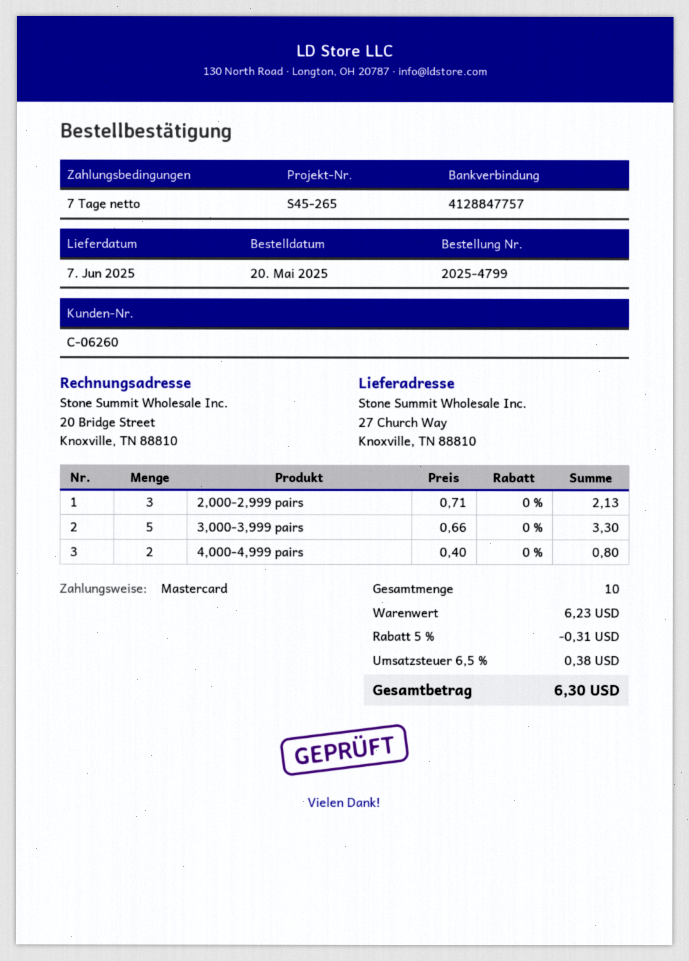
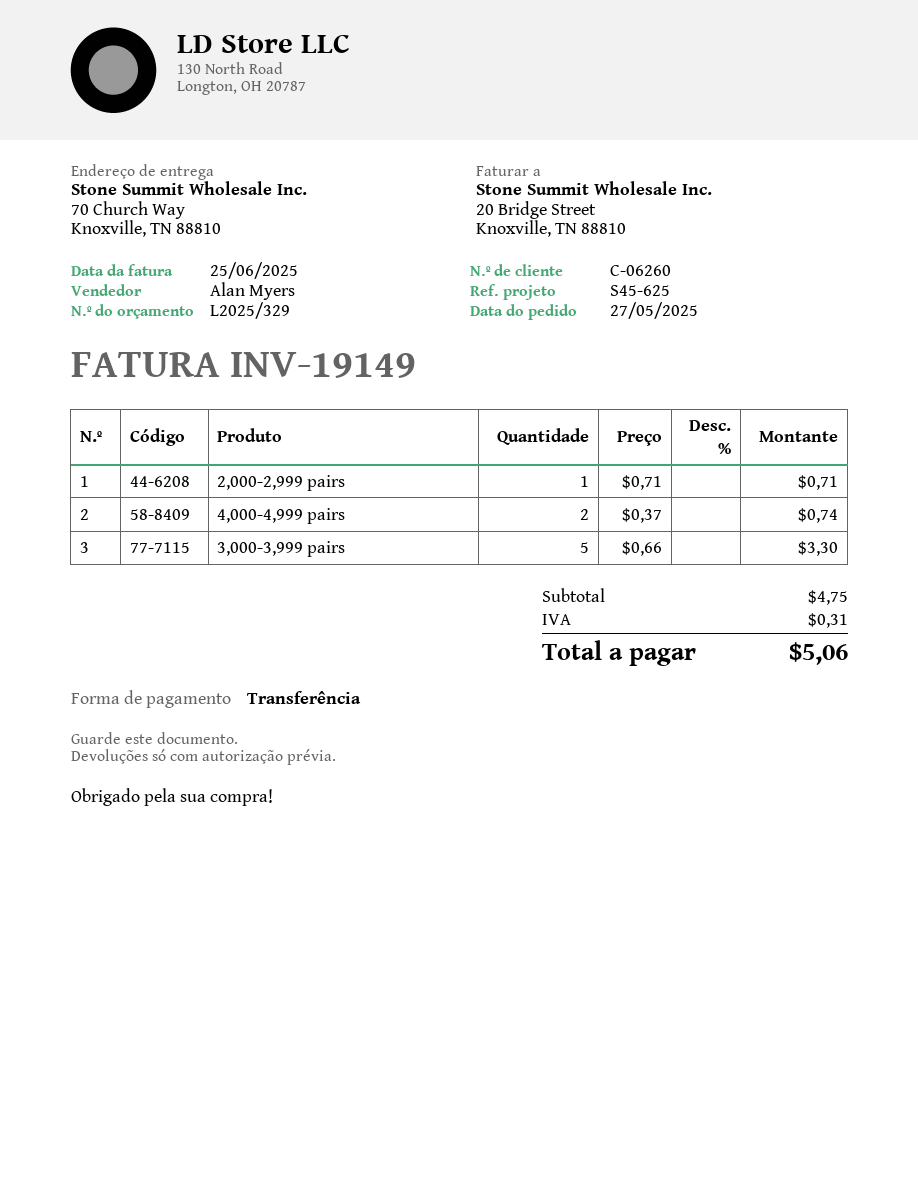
order date: 2025-05-20 -> 2025-05-27
reference: S45-265 -> S45-625
payment method: Mastercard -> bank transfer
ship to: 27 Church Way, Knoxville, TN 88810 -> 70 Church Way, Knoxville, TN 88810
2,000-2,999 pairs: 3 x 0.71 = 2.13 -> 1 x 0.71 = 0.71
4,000-4,999 pairs: 2 x 0.40 = 0.80 -> 2 x 0.37 = 0.74
subtotal: 6.23 -> 4.75
discount: 5% = 0.31 -> none
tax: 0.38 -> 0.31
total: 6.30 -> 5.06

